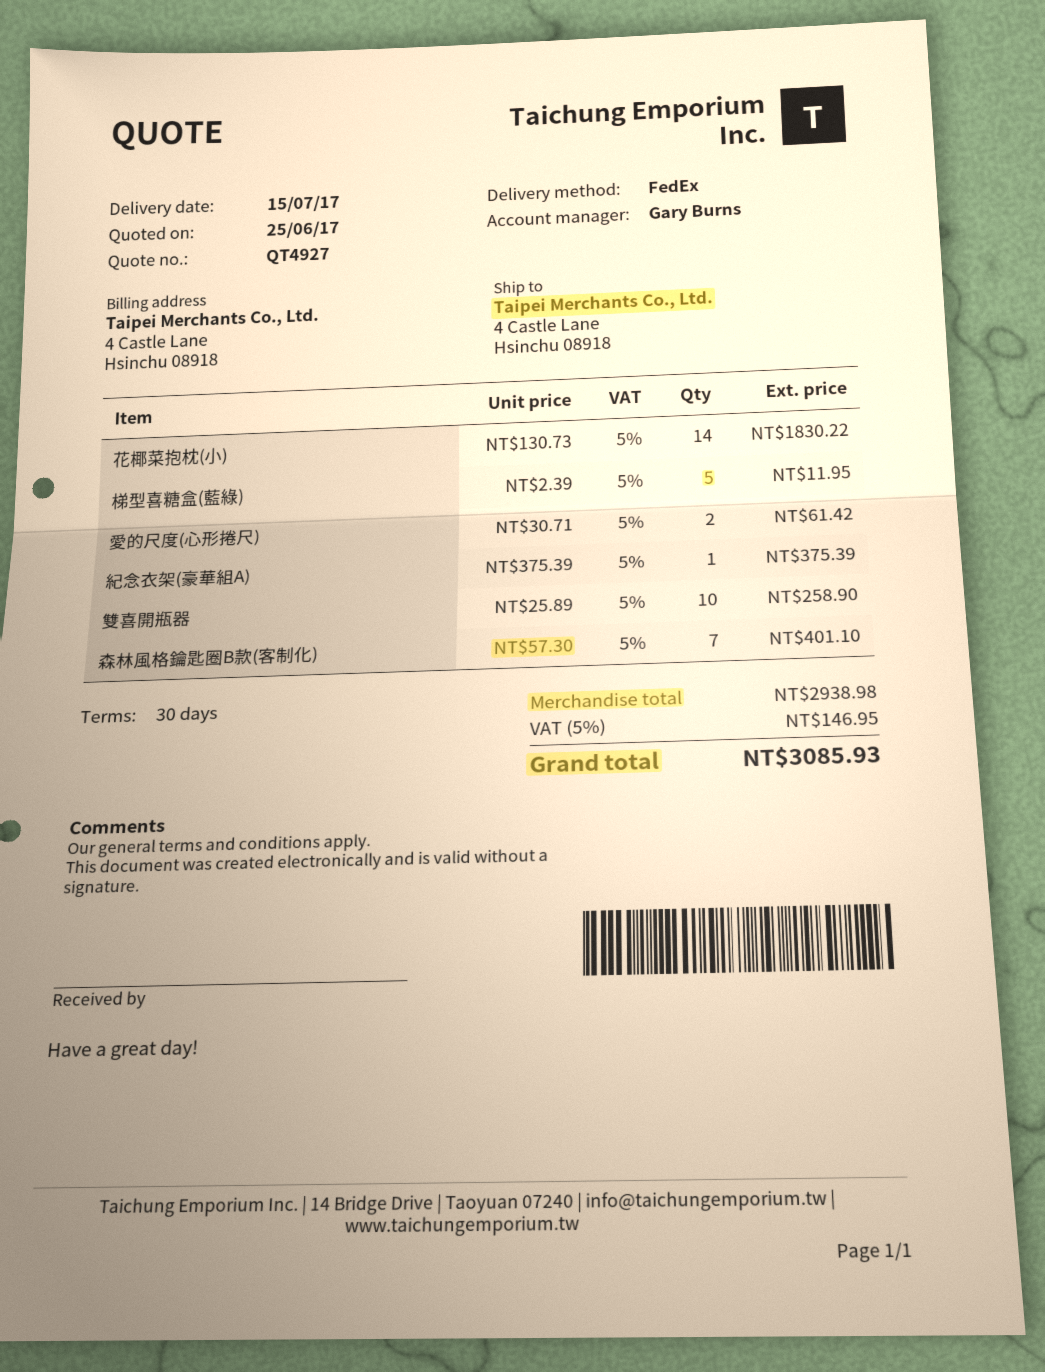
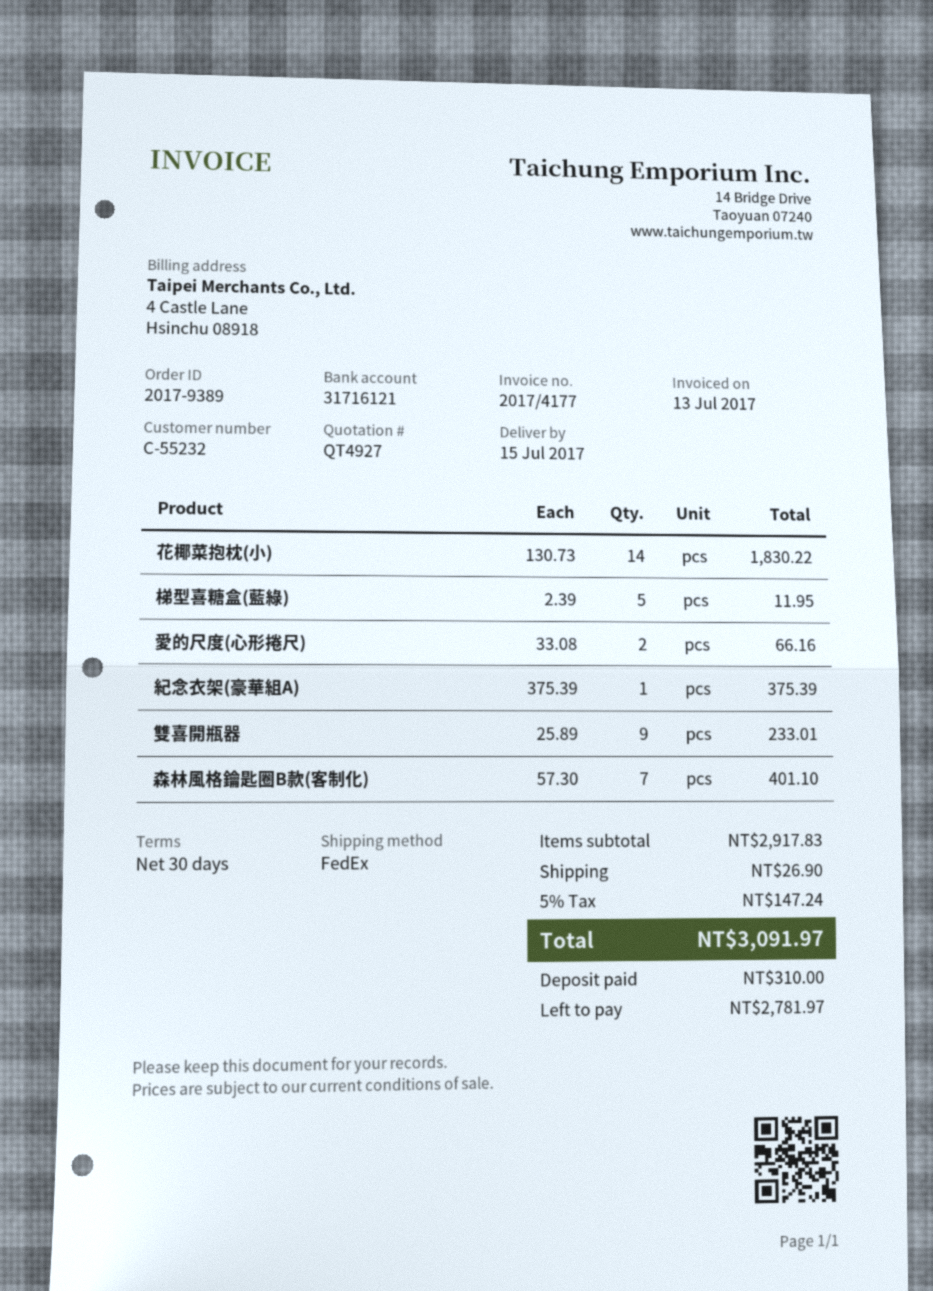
愛的尺度(心形捲尺): 2 x 30.71 = 61.42 -> 2 x 33.08 = 66.16
雙喜開瓶器: 10 x 25.89 = 258.90 -> 9 x 25.89 = 233.01
subtotal: 2938.98 -> 2917.83
shipping: none -> 26.90
tax: 5% = 146.95 -> 5% = 147.24
total: 3085.93 -> 3091.97

